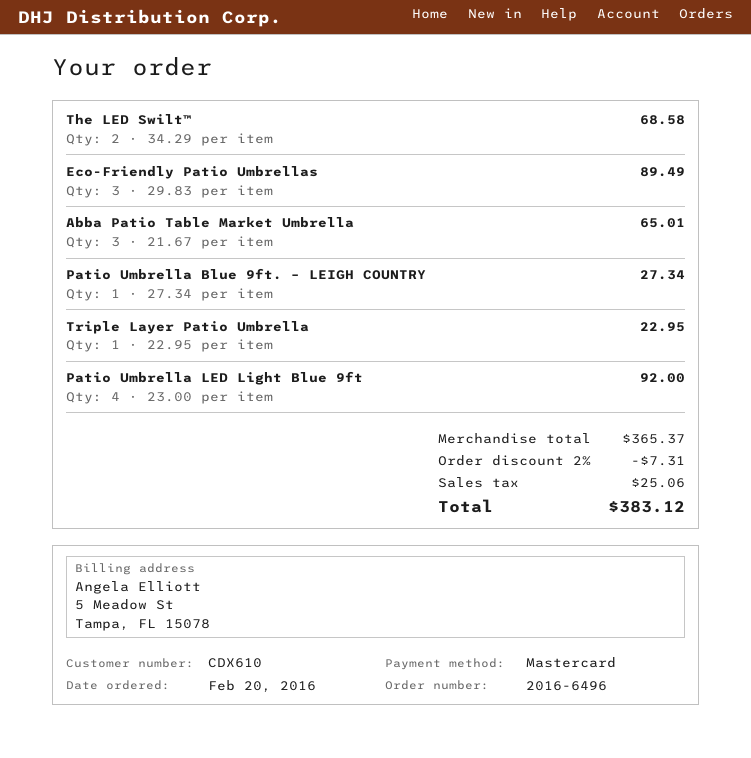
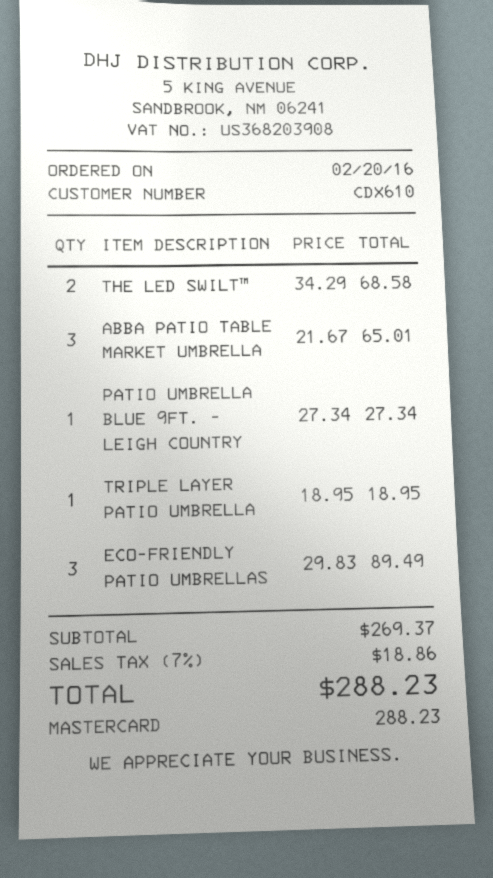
Triple Layer Patio Umbrella: 1 x 22.95 = 22.95 -> 1 x 18.95 = 18.95
Patio Umbrella LED Light Blue 9ft: 4 x 23.00 = 92.00 -> none
subtotal: 365.37 -> 269.37
discount: 2% = 7.31 -> none
tax: 25.06 -> 18.86
total: 383.12 -> 288.23

